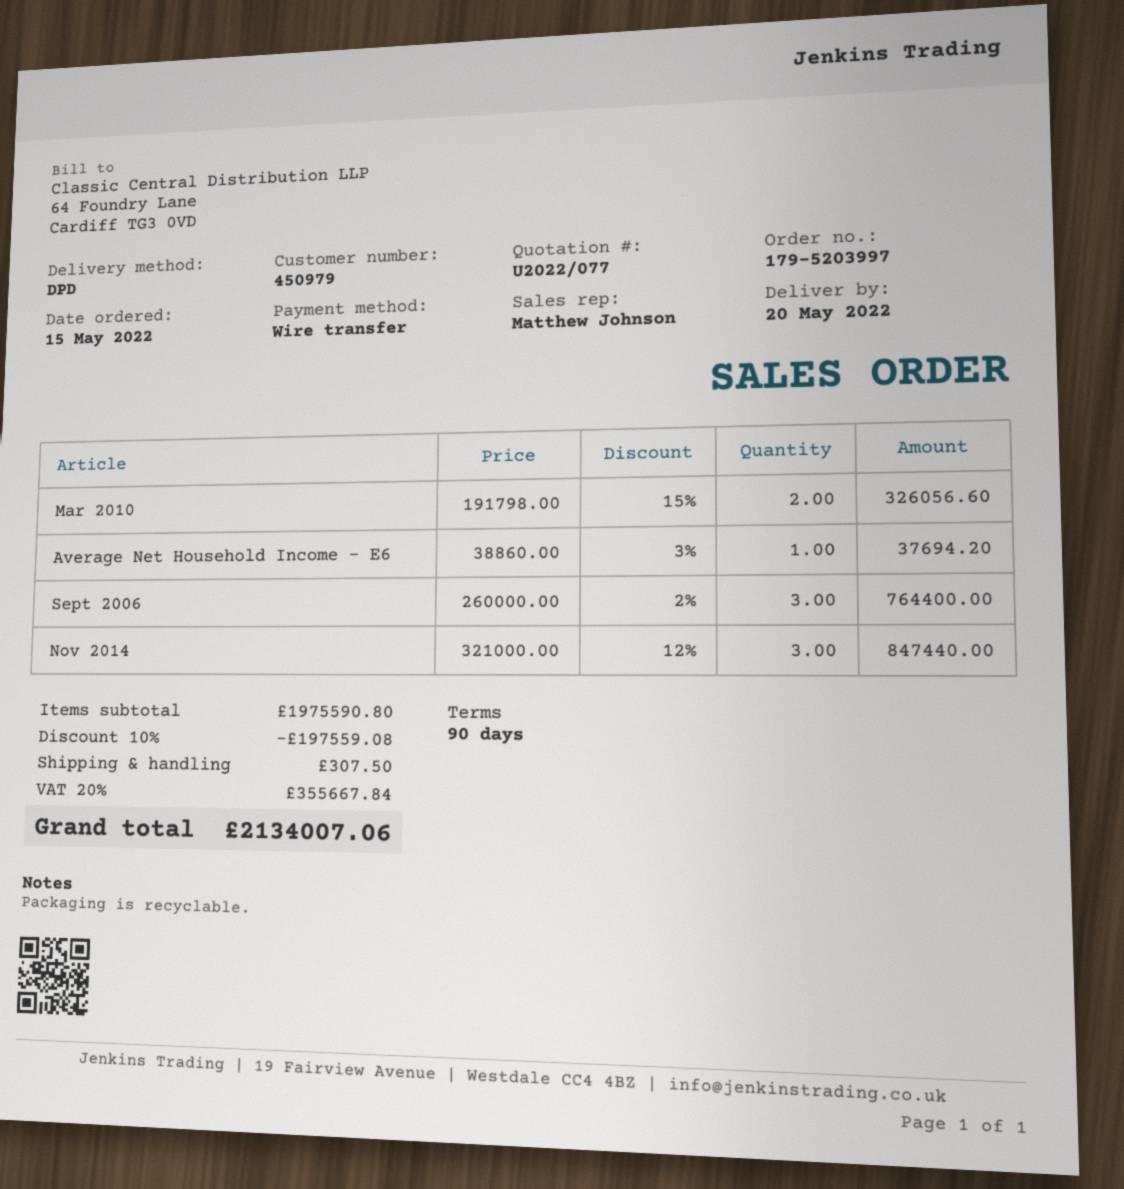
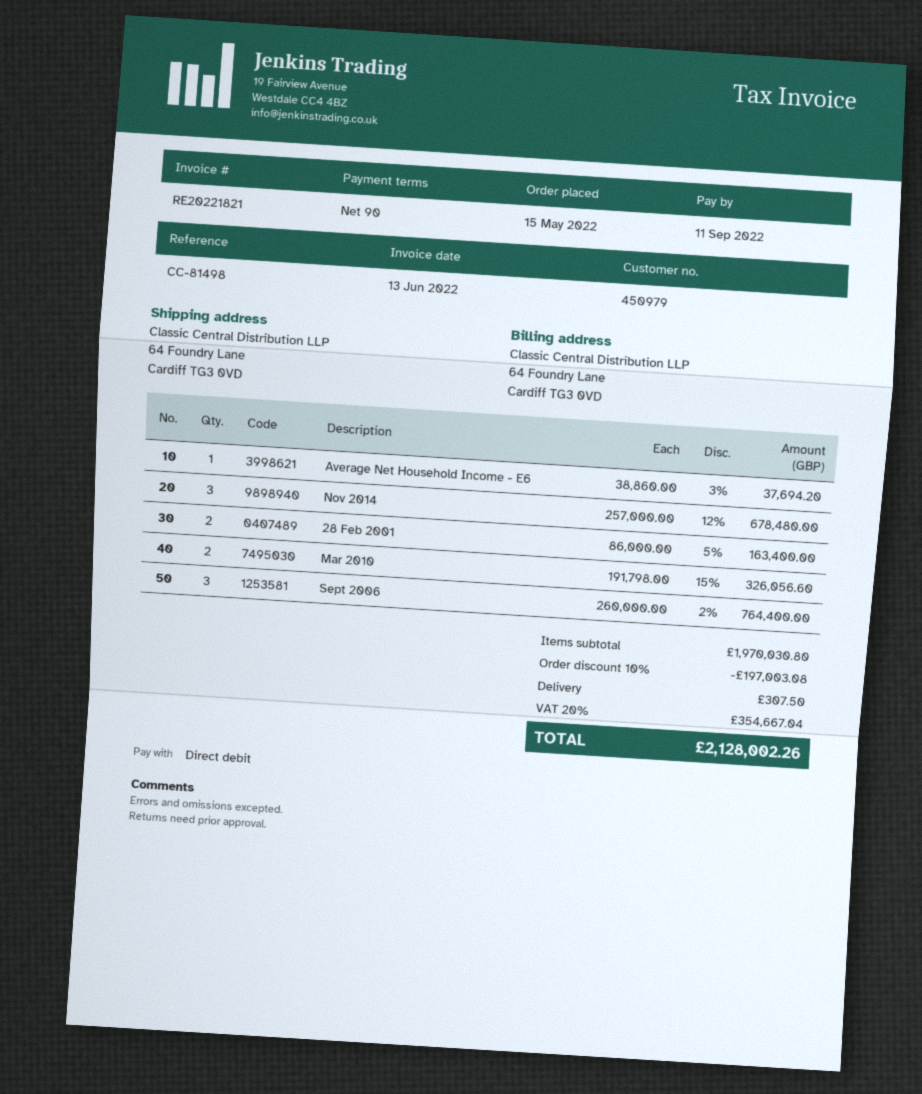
payment method: bank transfer -> direct debit
Nov 2014: 3 x 321000.00 - 12% = 847440.00 -> 3 x 257000.00 - 12% = 678480.00
28 Feb 2001: none -> 2 x 86000.00 - 5% = 163400.00
subtotal: 1975590.80 -> 1970030.80
discount: 10% = 197559.08 -> 10% = 197003.08
tax: 20% = 355667.84 -> 20% = 354667.04
total: 2134007.06 -> 2128002.26

